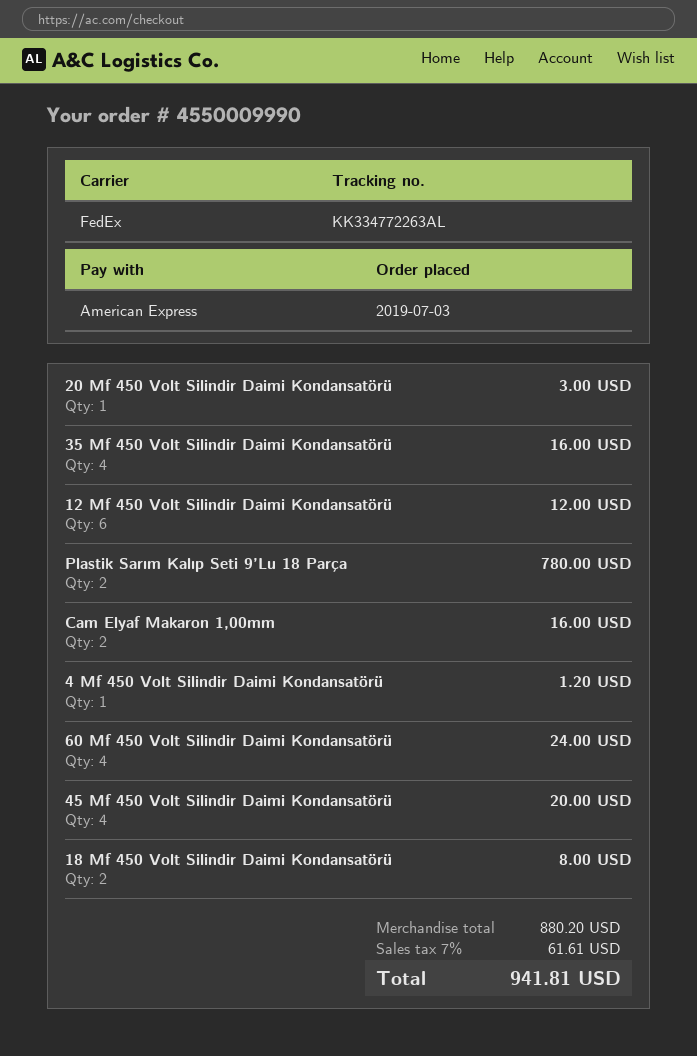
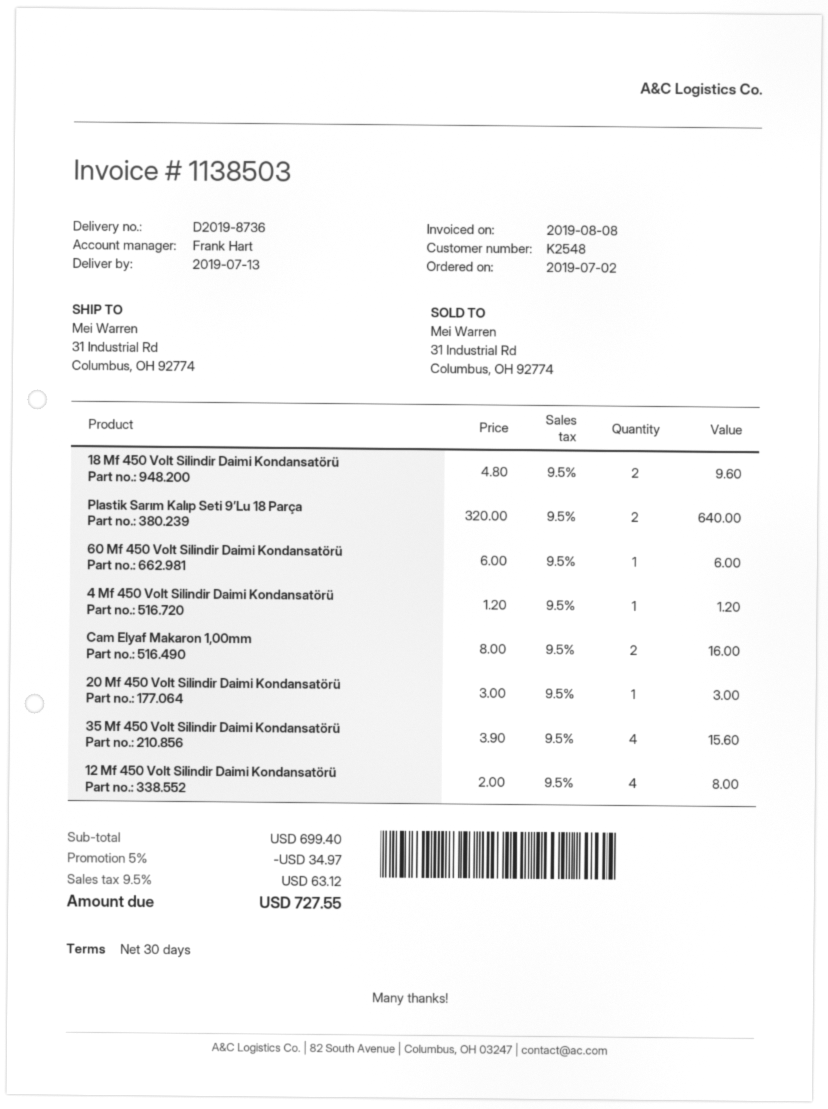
order date: 2019-07-03 -> 2019-07-02
35 Mf 450 Volt Silindir Daimi Kondansatörü: 4 for 16.00 -> 4 for 15.60
12 Mf 450 Volt Silindir Daimi Kondansatörü: 6 for 12.00 -> 4 for 8.00
Plastik Sarım Kalıp Seti 9’Lu 18 Parça: 2 for 780.00 -> 2 for 640.00
60 Mf 450 Volt Silindir Daimi Kondansatörü: 4 for 24.00 -> 1 for 6.00
45 Mf 450 Volt Silindir Daimi Kondansatörü: 4 for 20.00 -> none
18 Mf 450 Volt Silindir Daimi Kondansatörü: 2 for 8.00 -> 2 for 9.60
subtotal: 880.20 -> 699.40
discount: none -> 5% = 34.97
tax: 7% = 61.61 -> 9.5% = 63.12
total: 941.81 -> 727.55

